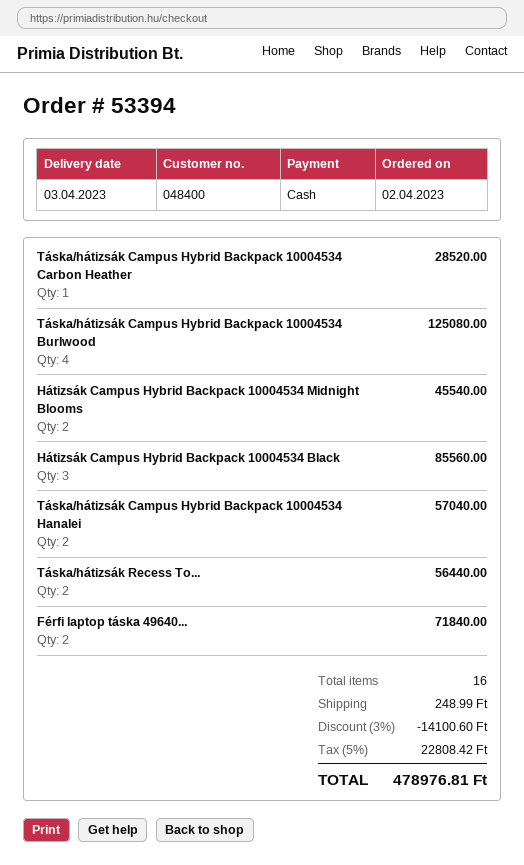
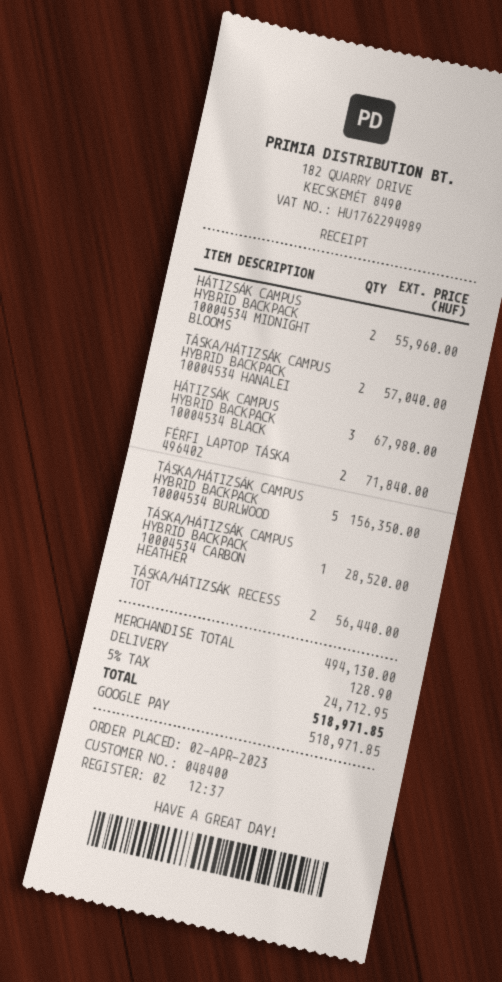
payment method: cash -> Google Pay
Táska/hátizsák Campus Hybrid Backpack 10004534 Burlwood: 4 for 125080.00 -> 5 for 156350.00
Hátizsák Campus Hybrid Backpack 10004534 Midnight Blooms: 2 for 45540.00 -> 2 for 55960.00
Hátizsák Campus Hybrid Backpack 10004534 Black: 3 for 85560.00 -> 3 for 67980.00
discount: 3% = 14100.60 -> none
shipping: 248.99 -> 128.90
tax: 5% = 22808.42 -> 5% = 24712.95
total: 478976.81 -> 518971.85

